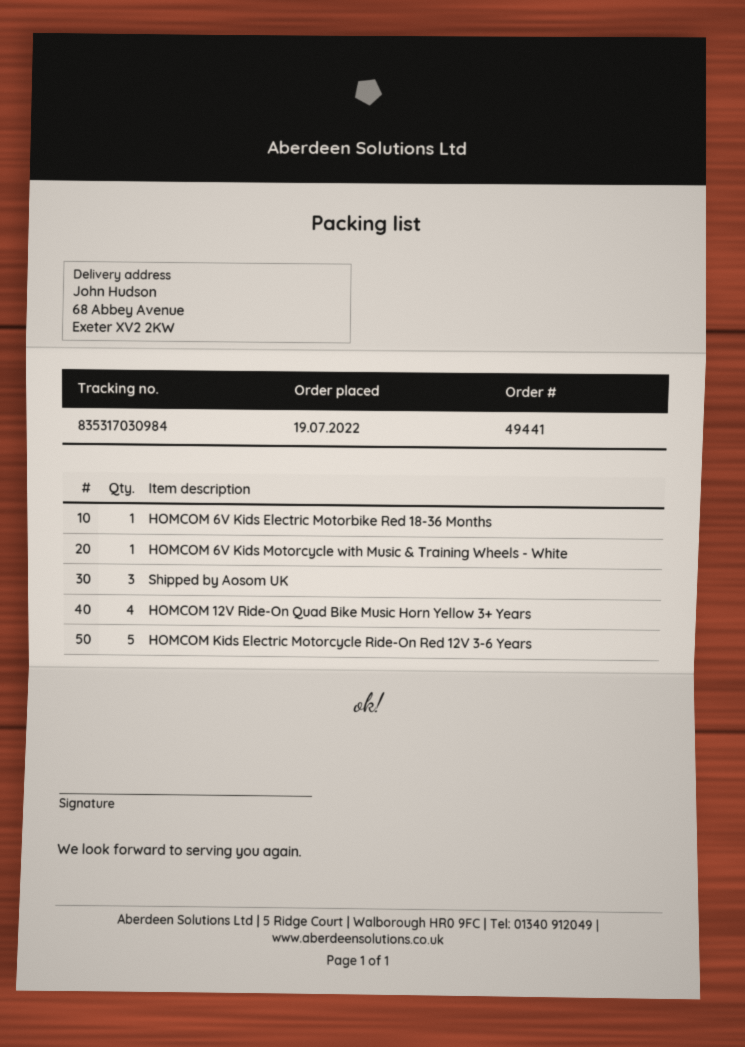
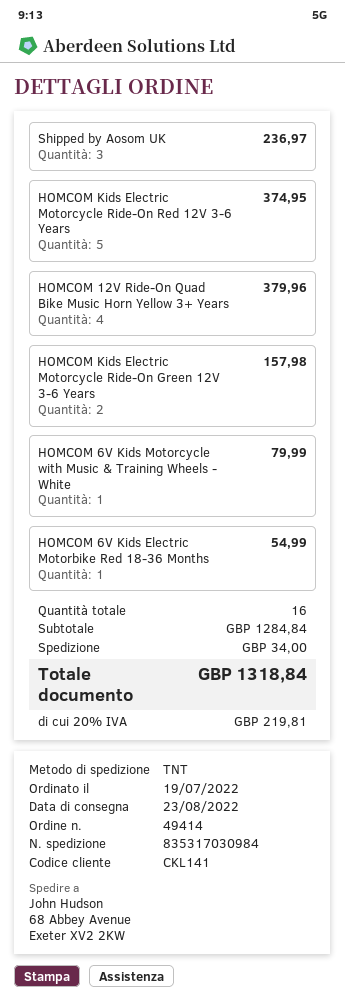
order number: 49441 -> 49414
HOMCOM Kids Electric Motorcycle Ride-On Green 12V 3-6 Years: none -> 2

